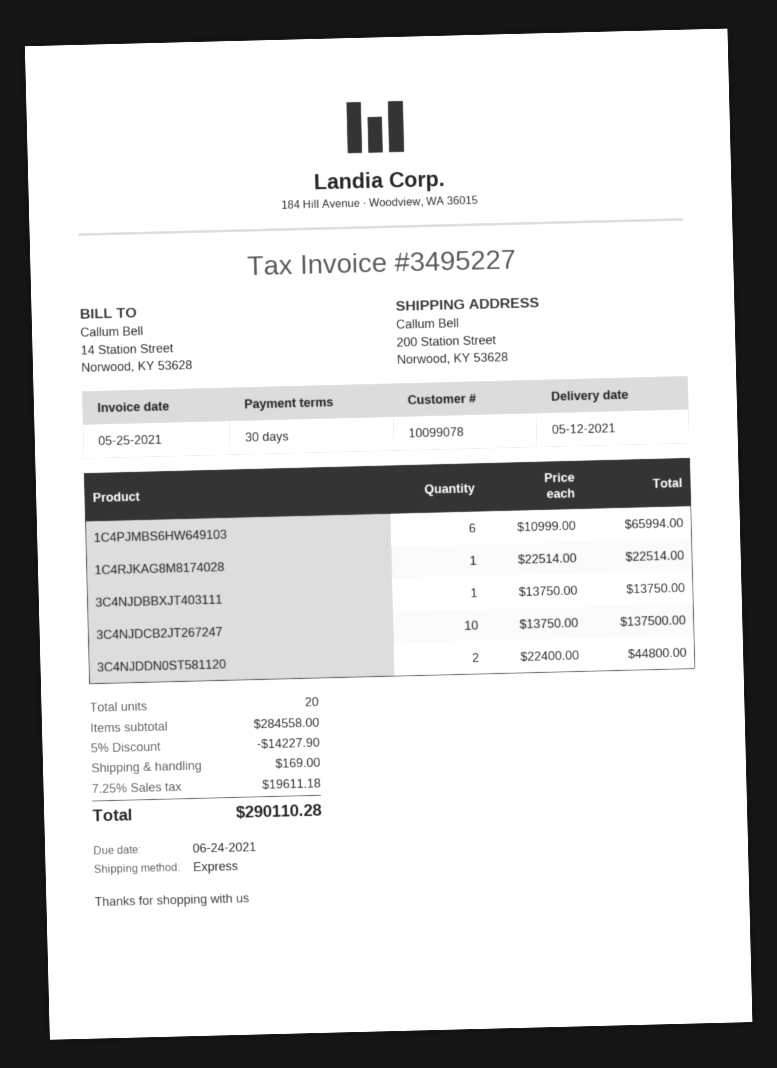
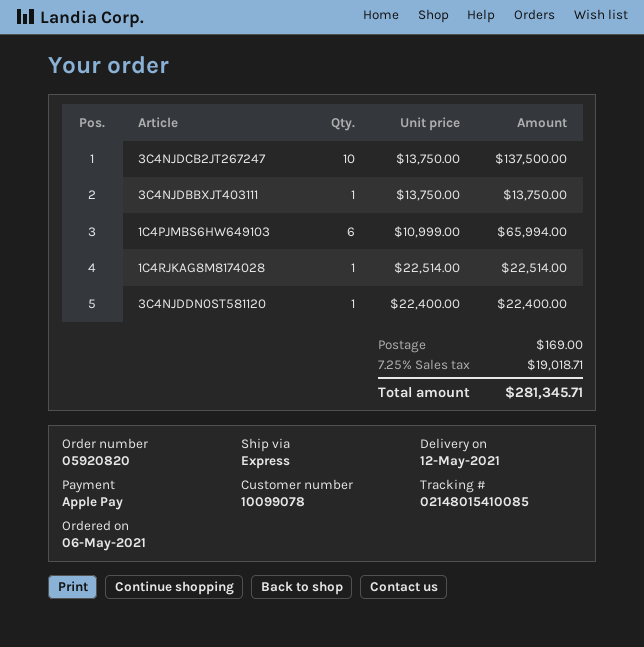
3C4NJDDN0ST581120: 2 x 22400.00 = 44800.00 -> 1 x 22400.00 = 22400.00
discount: 5% = 14227.90 -> none
tax: 7.25% = 19611.18 -> 7.25% = 19018.71
total: 290110.28 -> 281345.71

